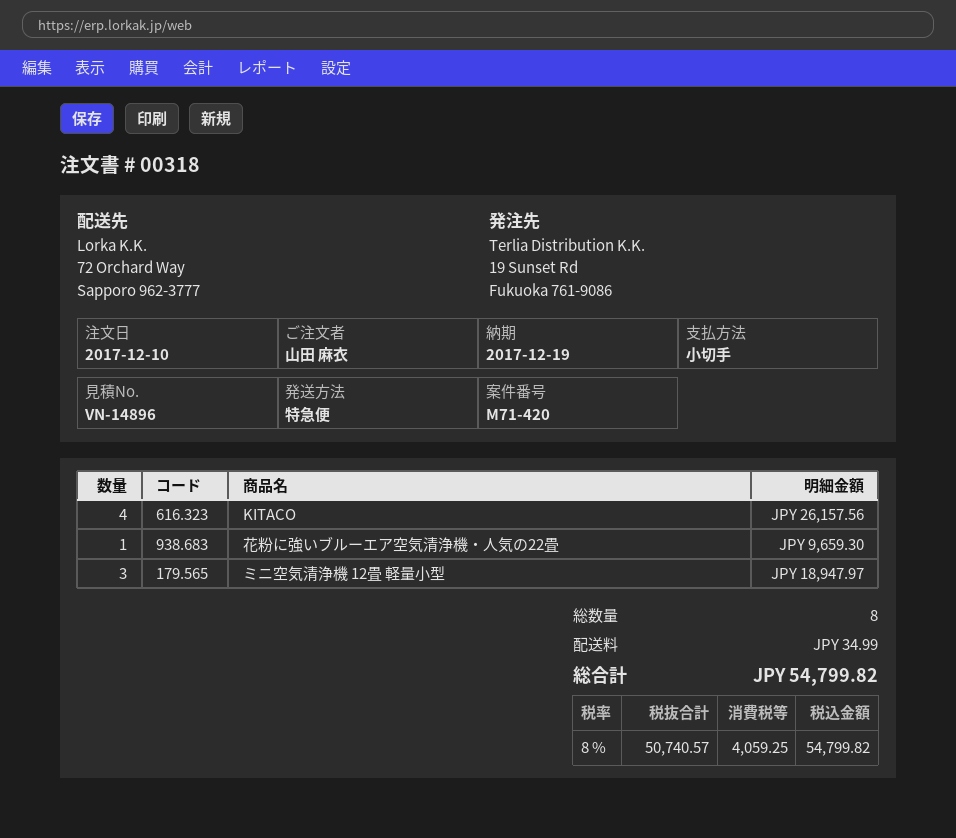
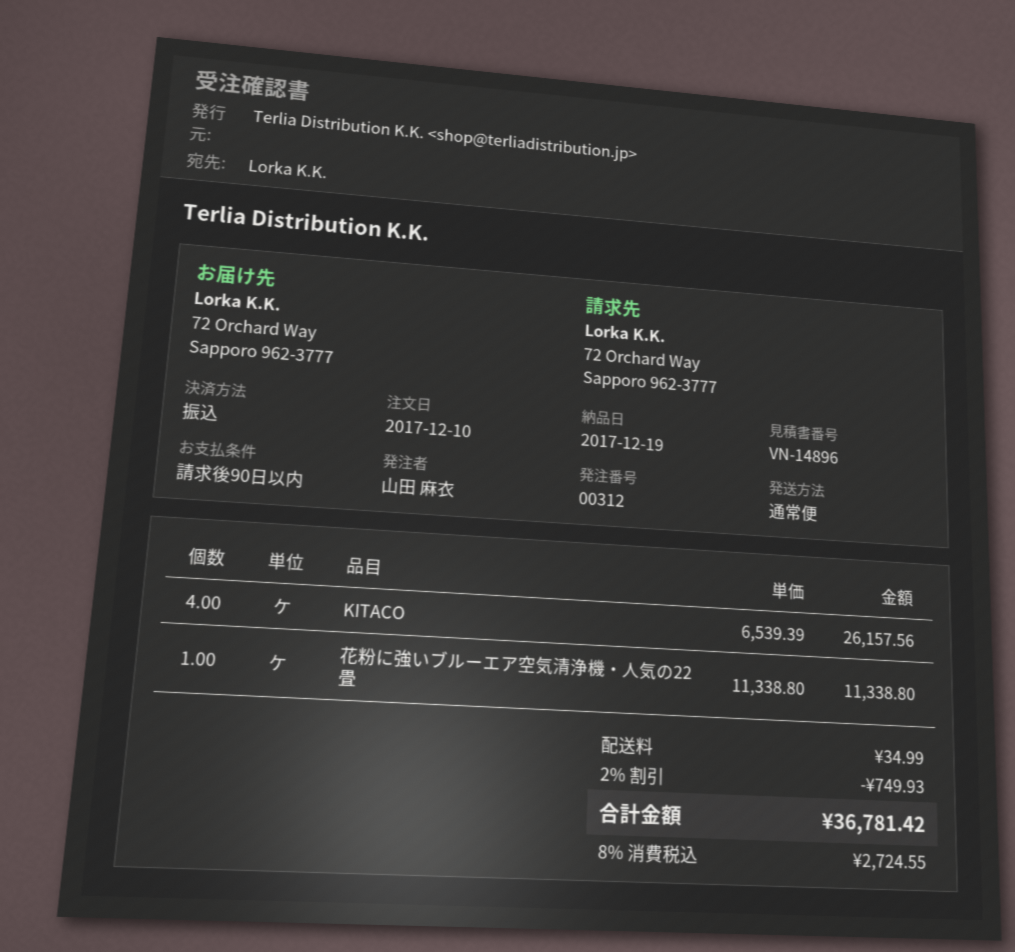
order number: 00318 -> 00312
payment method: cheque -> bank transfer
shipping method: express -> standard
花粉に強いブルーエア空気清浄機・人気の22畳: 1 for 9659.30 -> 1 for 11338.80
ミニ空気清浄機 12畳 軽量小型: 3 for 18947.97 -> none
discount: none -> 2% = 749.93
tax: 8% = 4059.25 -> 8% = 2724.55
total: 54799.82 -> 36781.42

